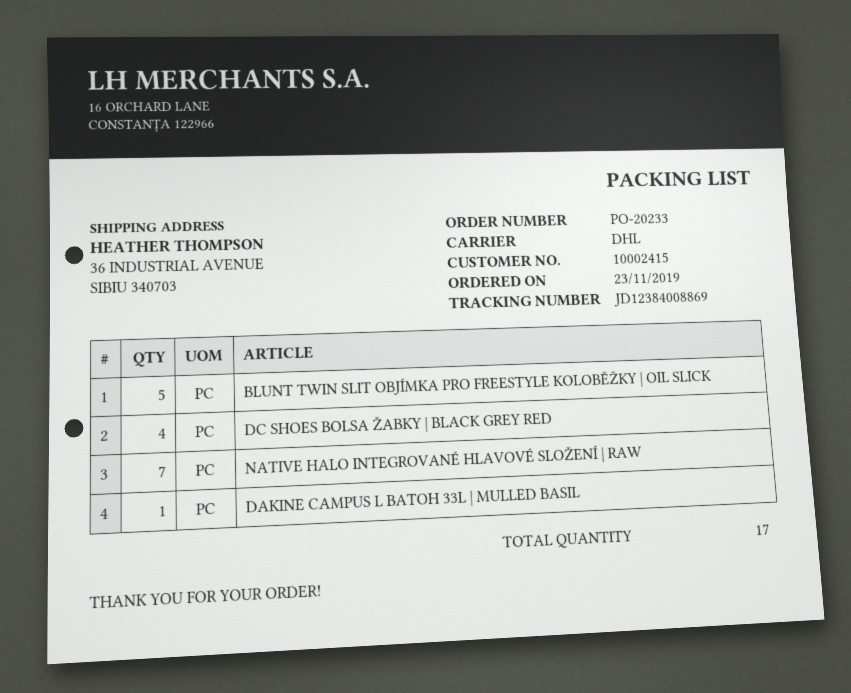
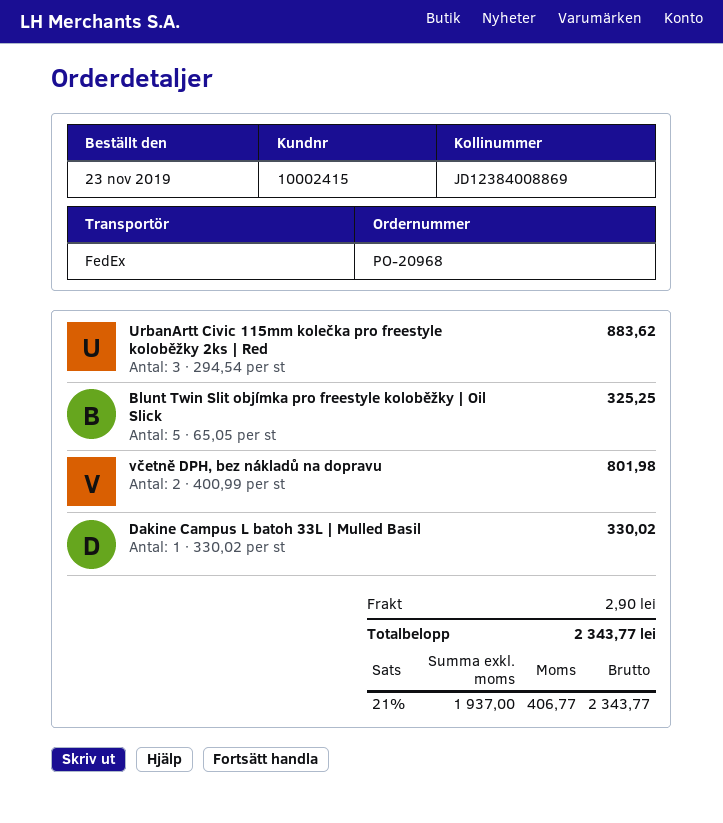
order number: PO-20233 -> PO-20968
shipping method: DHL -> FedEx
DC SHOES BOLSA ŽABKY | BLACK GREY RED: 4 -> none
NATIVE HALO INTEGROVANÉ HLAVOVÉ SLOŽENÍ | RAW: 7 -> none
UrbanArtt Civic 115mm kolečka pro freestyle koloběžky 2ks | Red: none -> 3
včetně DPH, bez nákladů na dopravu: none -> 2

